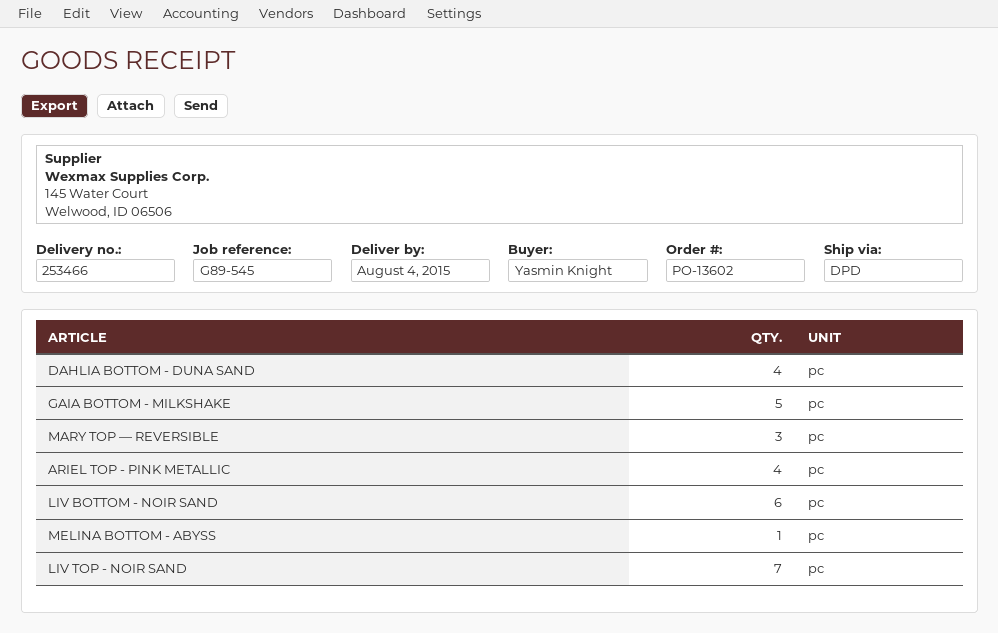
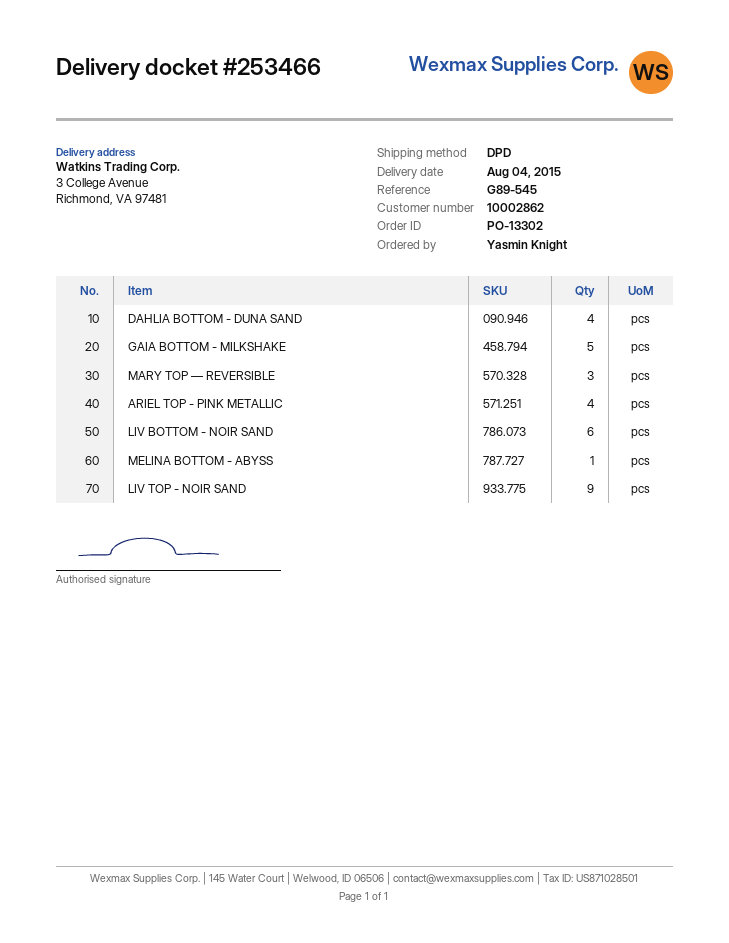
order number: PO-13602 -> PO-13302
LIV TOP - NOIR SAND: 7 -> 9

